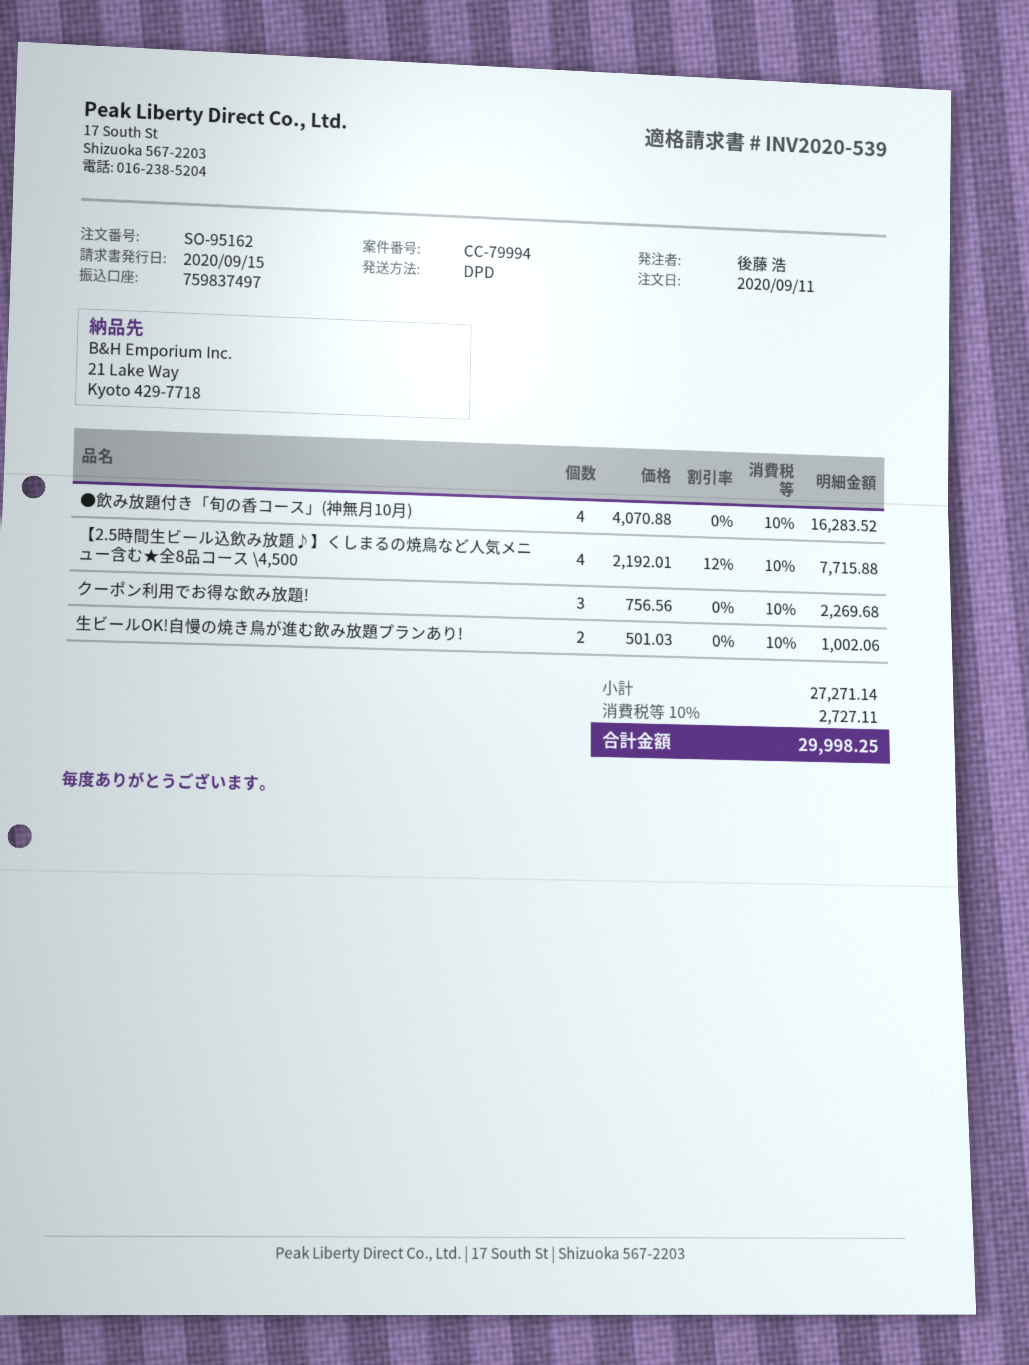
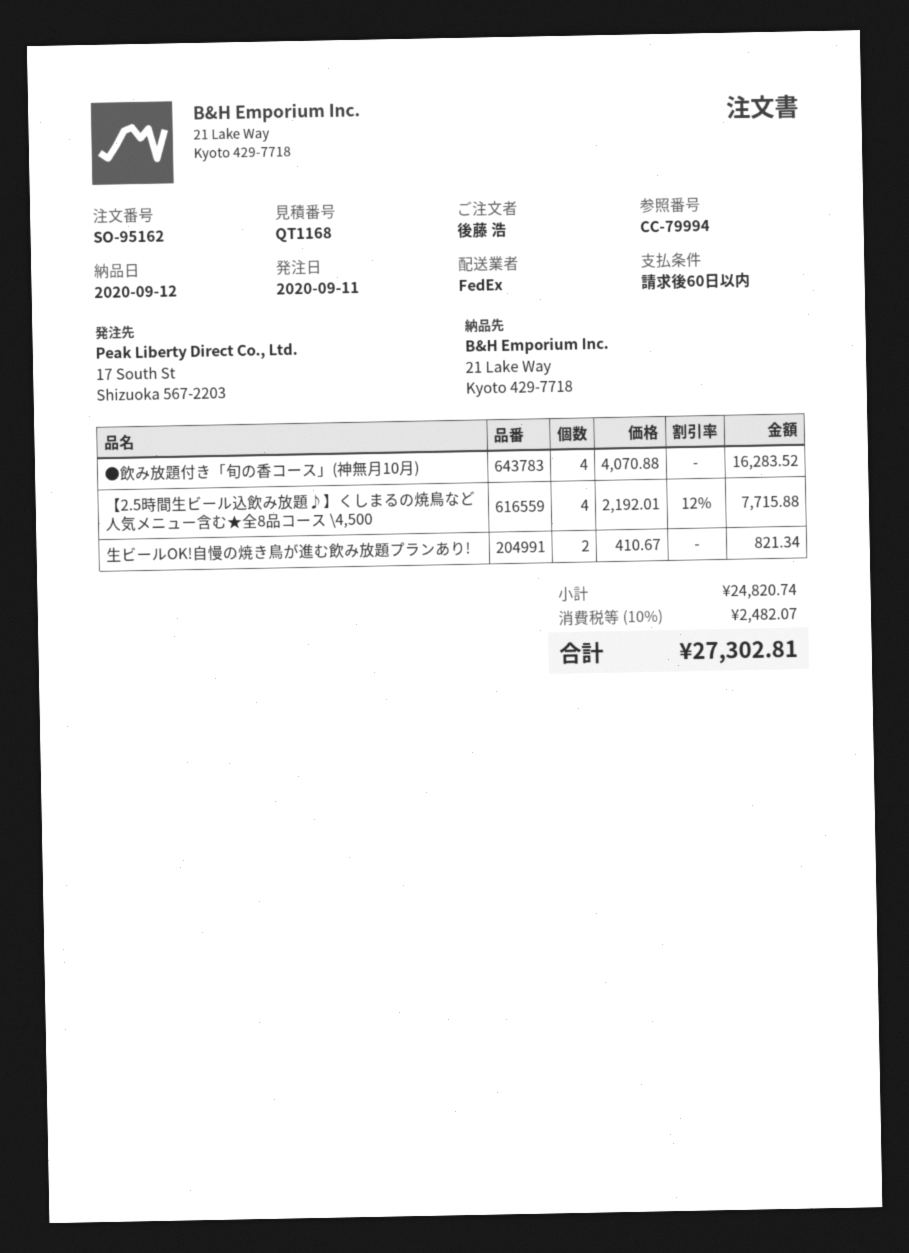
shipping method: DPD -> FedEx
クーポン利用でお得な飲み放題!: 3 x 756.56 = 2269.68 -> none
生ビールOK!自慢の焼き鳥が進む飲み放題プランあり!: 2 x 501.03 = 1002.06 -> 2 x 410.67 = 821.34
subtotal: 27271.14 -> 24820.74
tax: 10% = 2727.11 -> 10% = 2482.07
total: 29998.25 -> 27302.81

